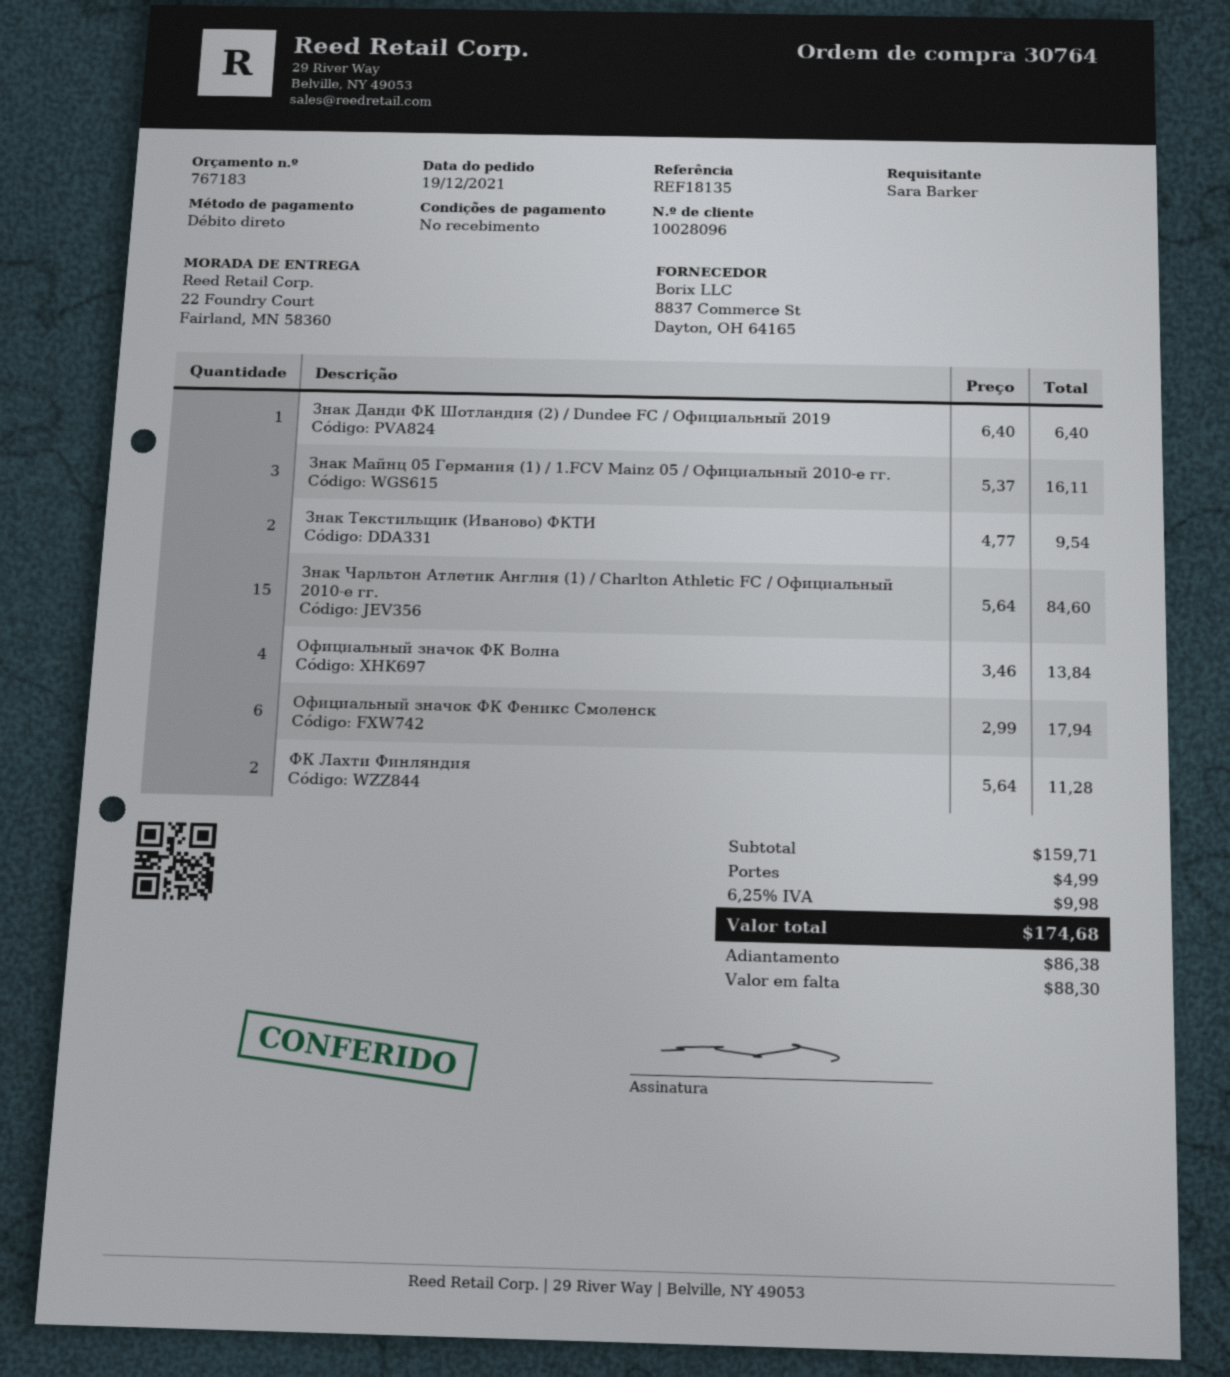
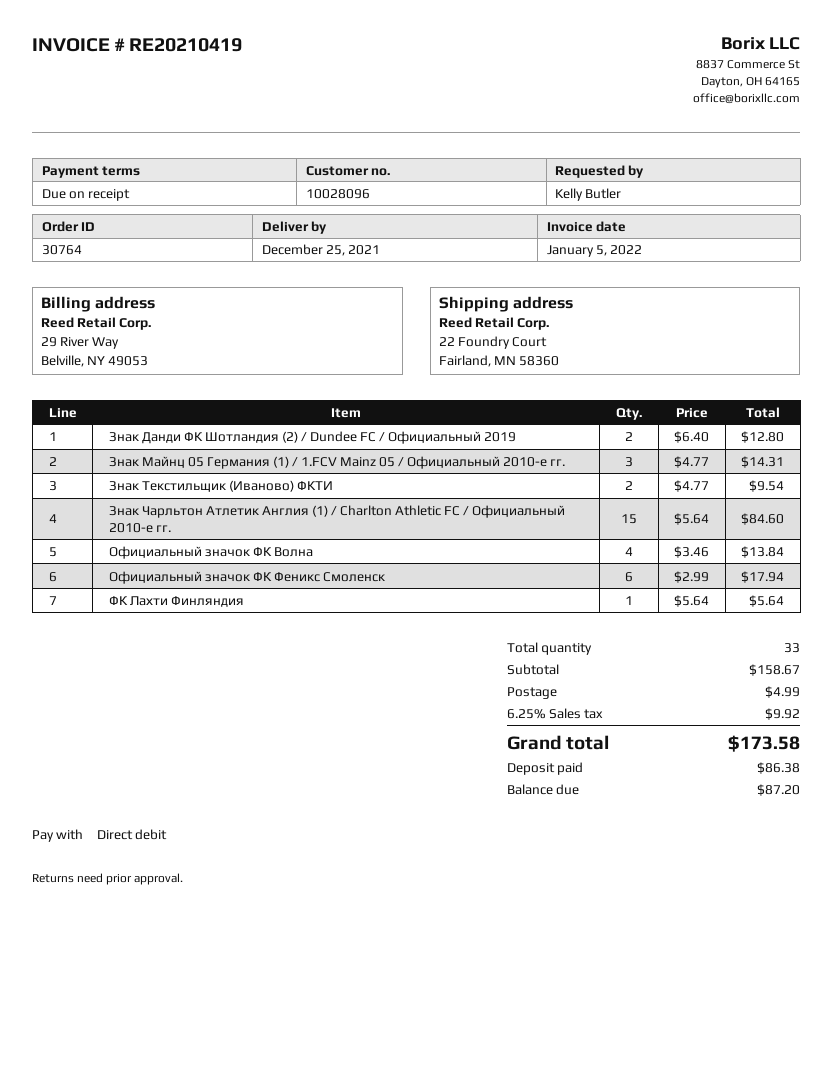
ordered by: Sara Barker -> Kelly Butler
Знак Данди ФК Шотландия (2) / Dundee FC / Официальный 2019: 1 x 6.40 = 6.40 -> 2 x 6.40 = 12.80
Знак Майнц 05 Германия (1) / 1.FCV Mainz 05 / Официальный 2010-е гг.: 3 x 5.37 = 16.11 -> 3 x 4.77 = 14.31
ФК Лахти Финляндия: 2 x 5.64 = 11.28 -> 1 x 5.64 = 5.64
subtotal: 159.71 -> 158.67
tax: 6.25% = 9.98 -> 6.25% = 9.92
total: 174.68 -> 173.58
balance: 88.30 -> 87.20

